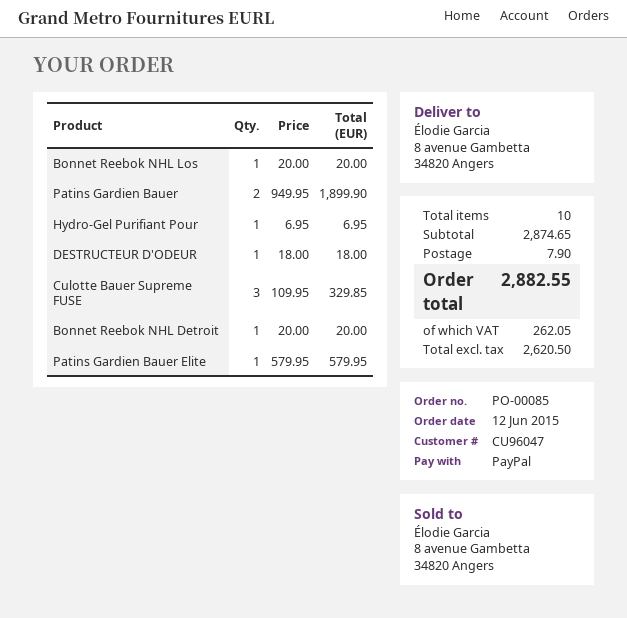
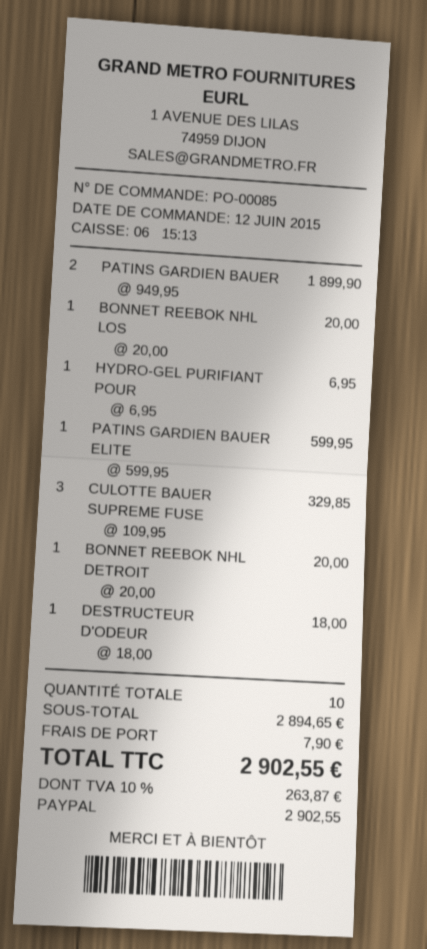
Patins Gardien Bauer Elite: 1 x 579.95 = 579.95 -> 1 x 599.95 = 599.95
subtotal: 2874.65 -> 2894.65
tax: 262.05 -> 263.87
total: 2882.55 -> 2902.55

